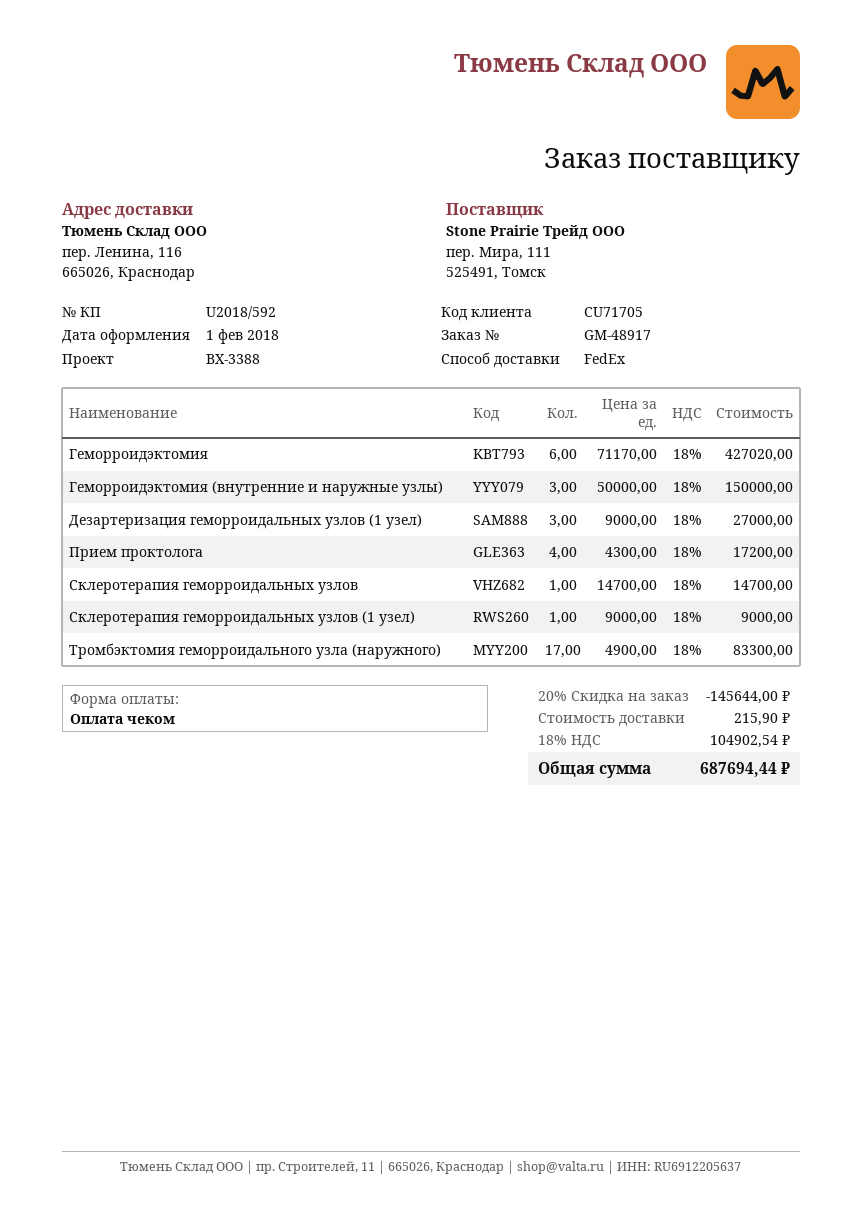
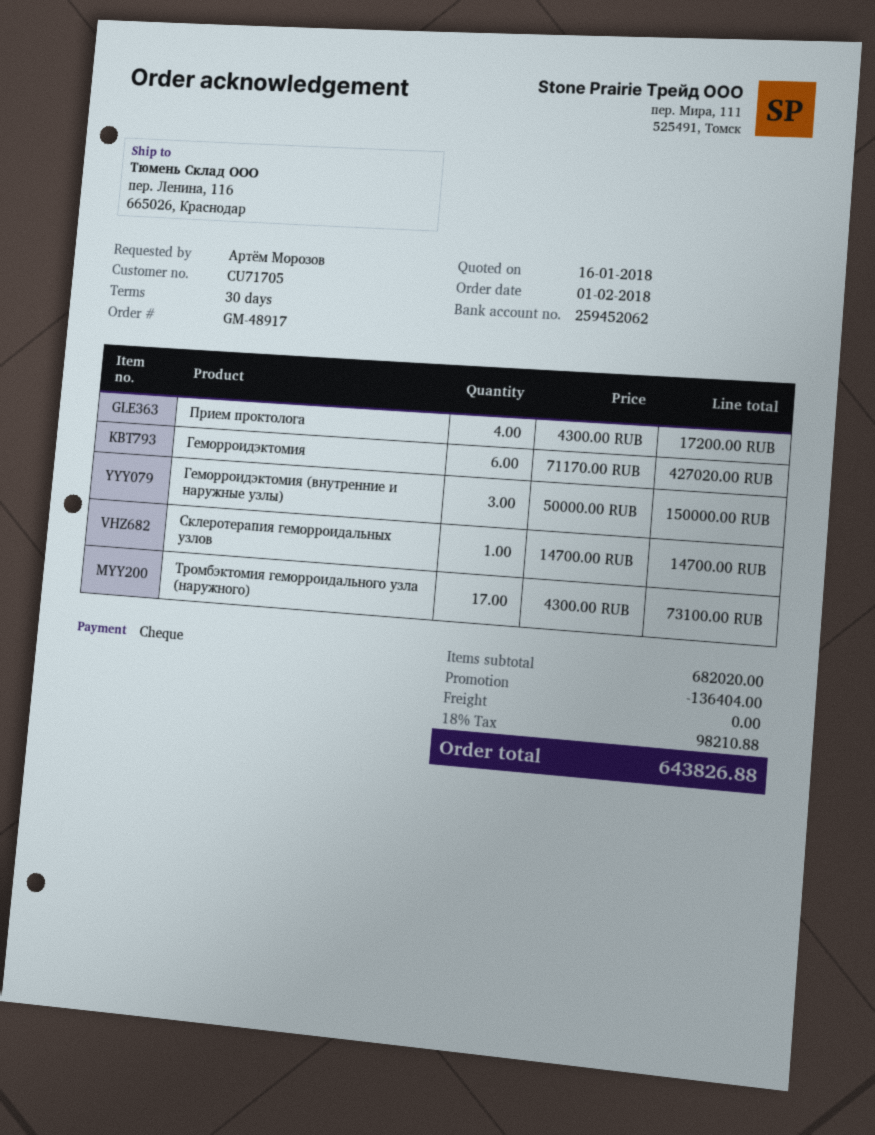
Дезартеризация геморроидальных узлов (1 узел): 3 x 9000.00 = 27000.00 -> none
Склеротерапия геморроидальных узлов (1 узел): 1 x 9000.00 = 9000.00 -> none
Тромбэктомия геморроидального узла (наружного): 17 x 4900.00 = 83300.00 -> 17 x 4300.00 = 73100.00
discount: 145644.00 -> 136404.00
shipping: 215.90 -> 0.00
tax: 18% = 104902.54 -> 18% = 98210.88
total: 687694.44 -> 643826.88

